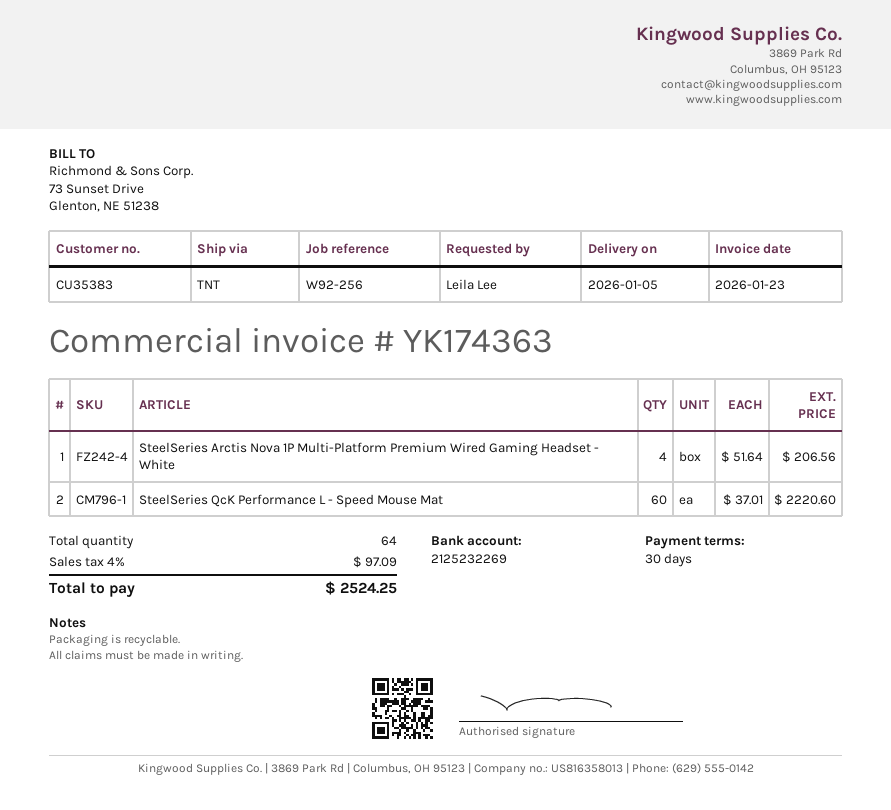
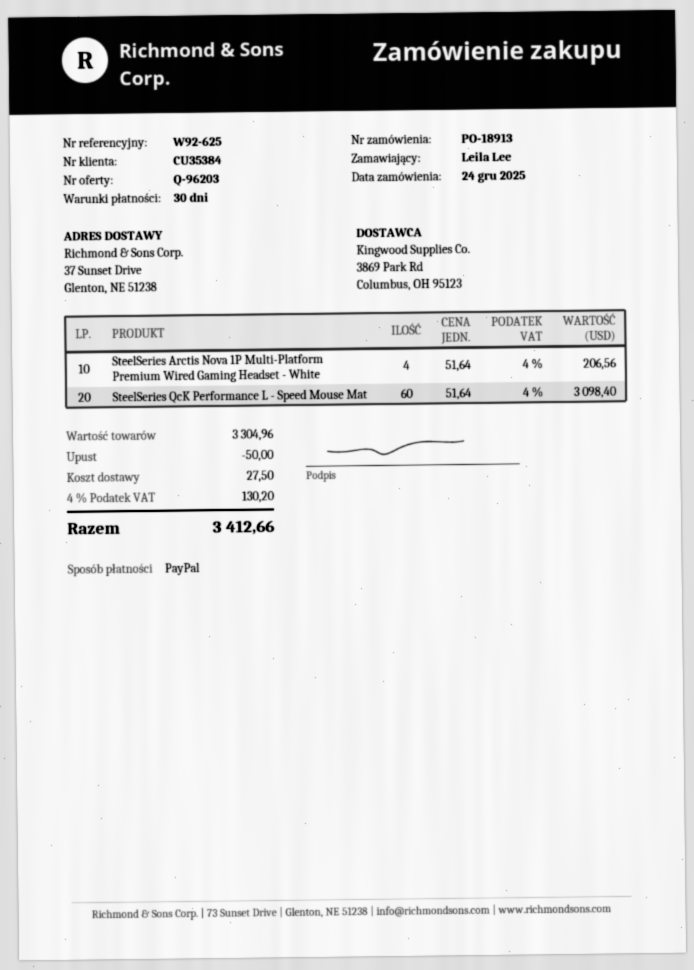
customer number: CU35383 -> CU35384
reference: W92-256 -> W92-625
SteelSeries QcK Performance L - Speed Mouse Mat: 60 x 37.01 = 2220.60 -> 60 x 51.64 = 3098.40
discount: none -> 50.00
shipping: none -> 27.50
tax: 4% = 97.09 -> 4% = 130.20
total: 2524.25 -> 3412.66

